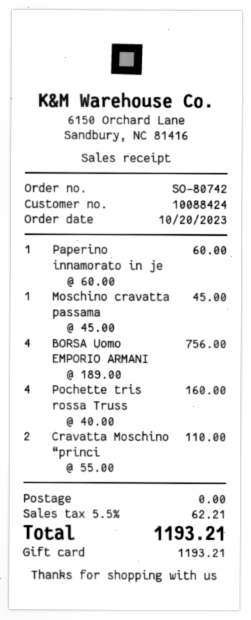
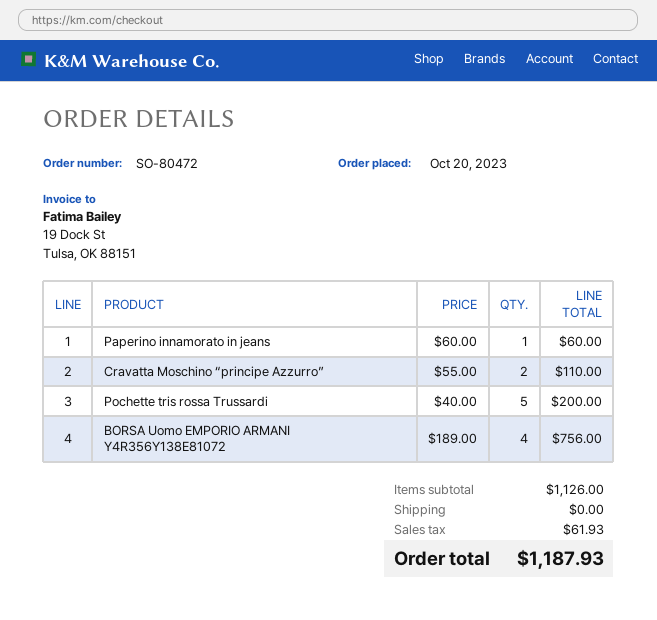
order number: SO-80742 -> SO-80472
Moschino cravatta passama: 1 x 45.00 = 45.00 -> none
Pochette tris rossa Truss: 4 x 40.00 = 160.00 -> 5 x 40.00 = 200.00
tax: 62.21 -> 61.93
total: 1193.21 -> 1187.93

